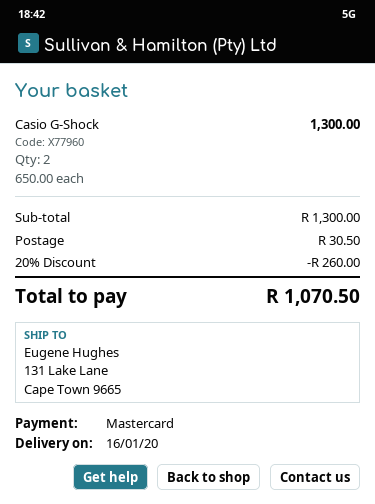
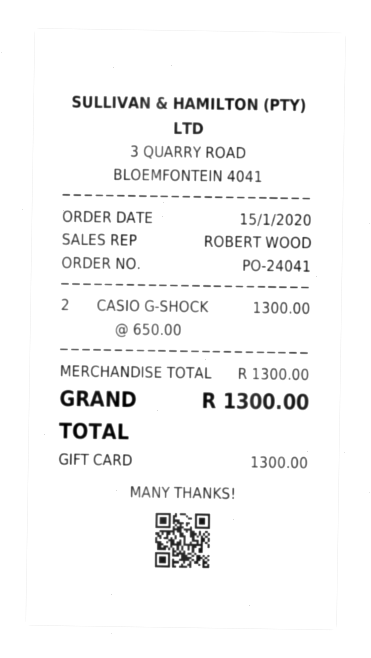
payment method: Mastercard -> gift card
discount: 20% = 260.00 -> none
shipping: 30.50 -> none
total: 1070.50 -> 1300.00

